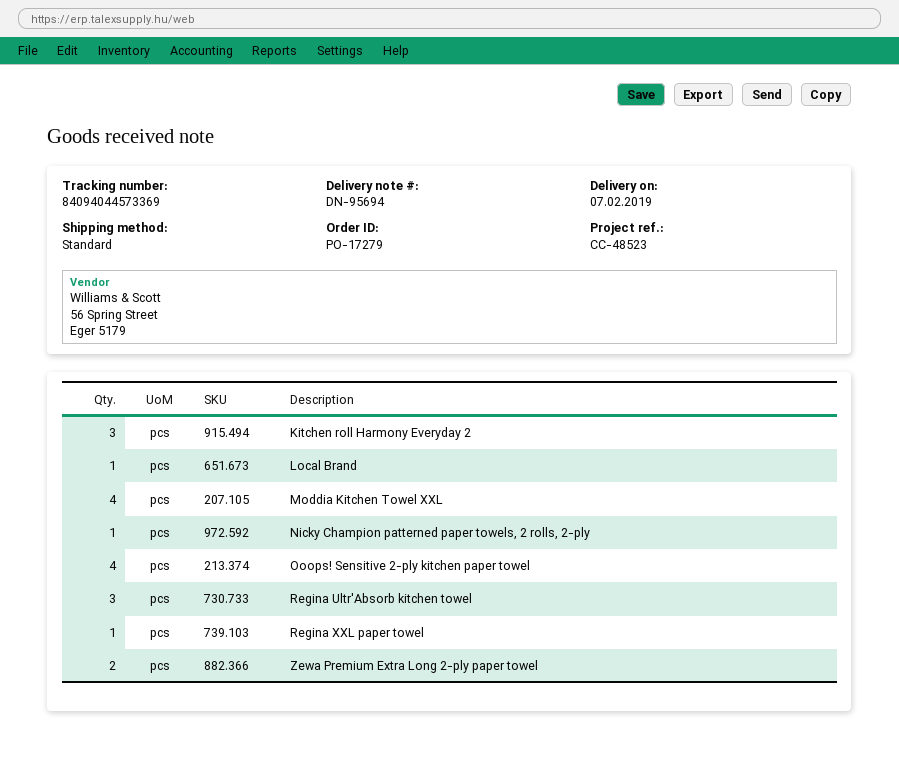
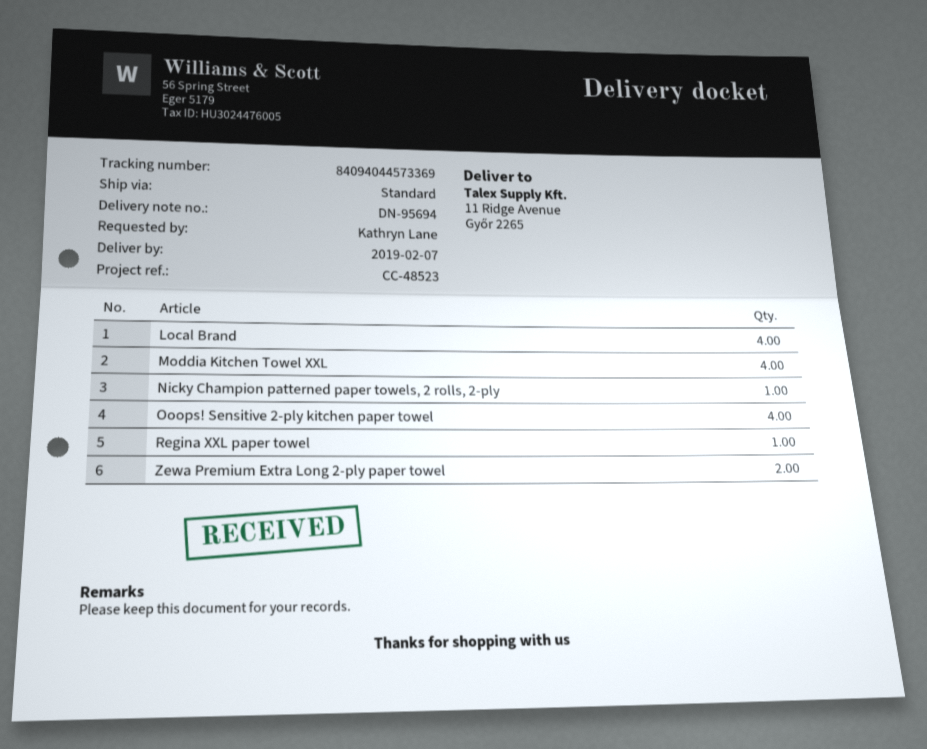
Kitchen roll Harmony Everyday 2: 3 -> none
Local Brand: 1 -> 4
Regina Ultr'Absorb kitchen towel: 3 -> none

